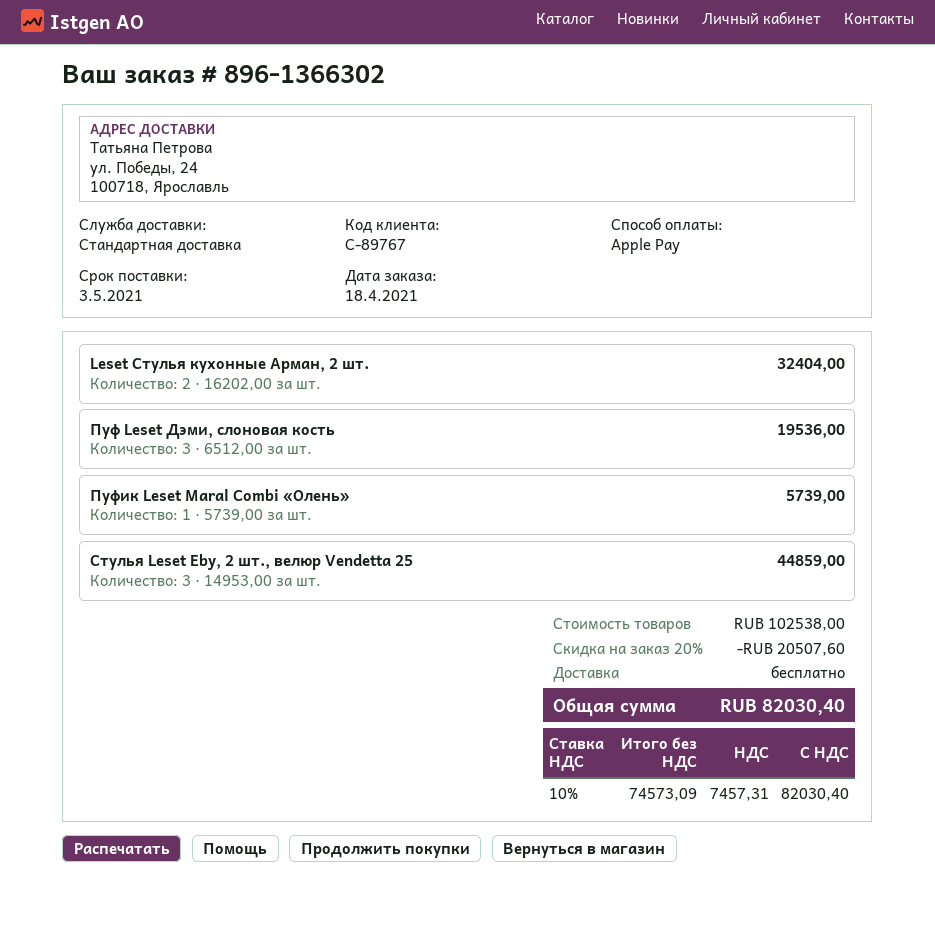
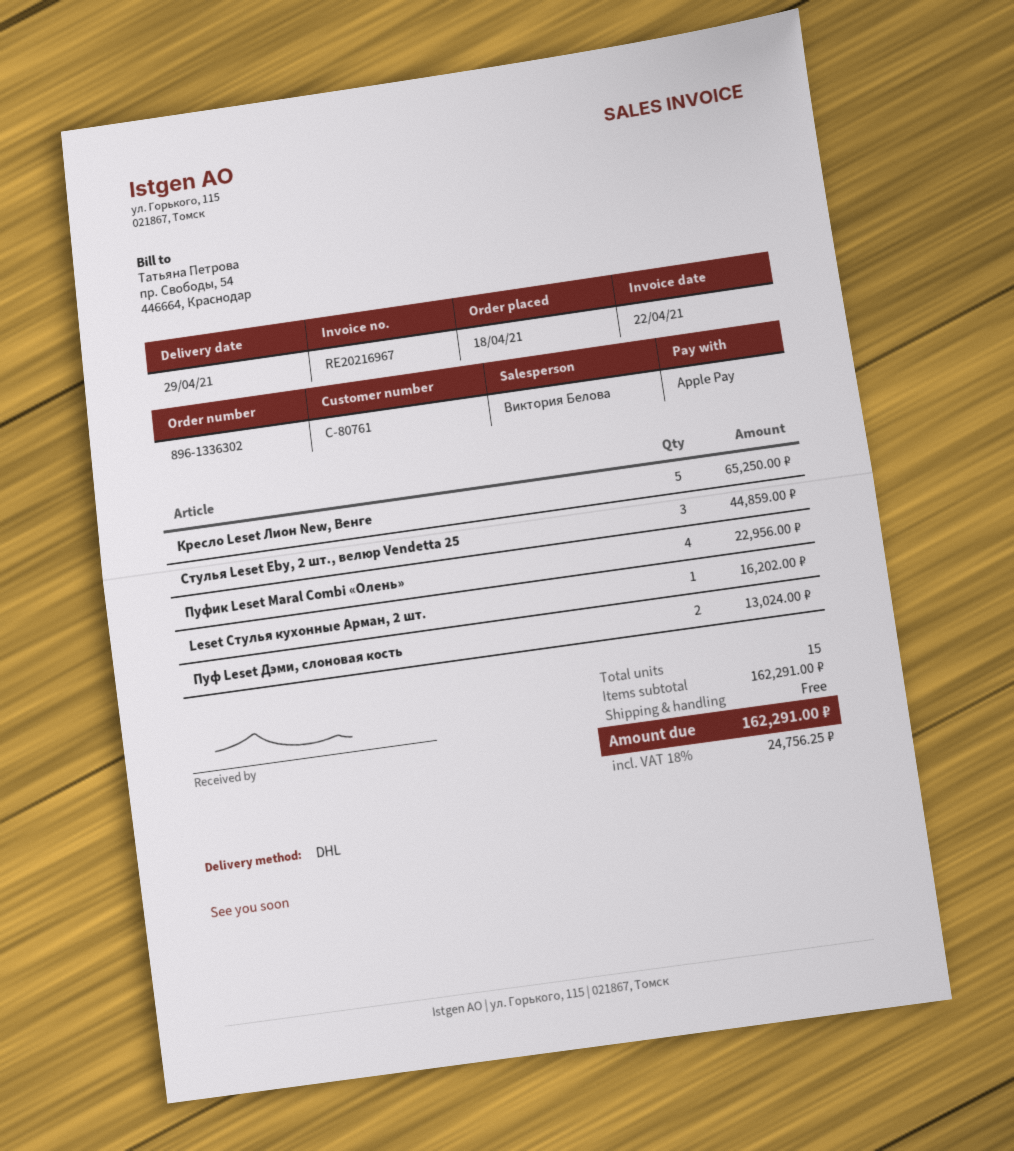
order number: 896-1366302 -> 896-1336302
delivery date: 2021-05-03 -> 2021-04-29
customer number: C-89767 -> C-80761
shipping method: standard -> DHL
Leset Стулья кухонные Арман, 2 шт.: 2 for 32404.00 -> 1 for 16202.00
Пуф Leset Дэми, слоновая кость: 3 for 19536.00 -> 2 for 13024.00
Пуфик Leset Maral Combi «Олень»: 1 for 5739.00 -> 4 for 22956.00
Кресло Leset Лион New, Венге: none -> 5 for 65250.00
subtotal: 102538.00 -> 162291.00
discount: 20% = 20507.60 -> none
tax: 10% = 7457.31 -> 18% = 24756.25
total: 82030.40 -> 162291.00

